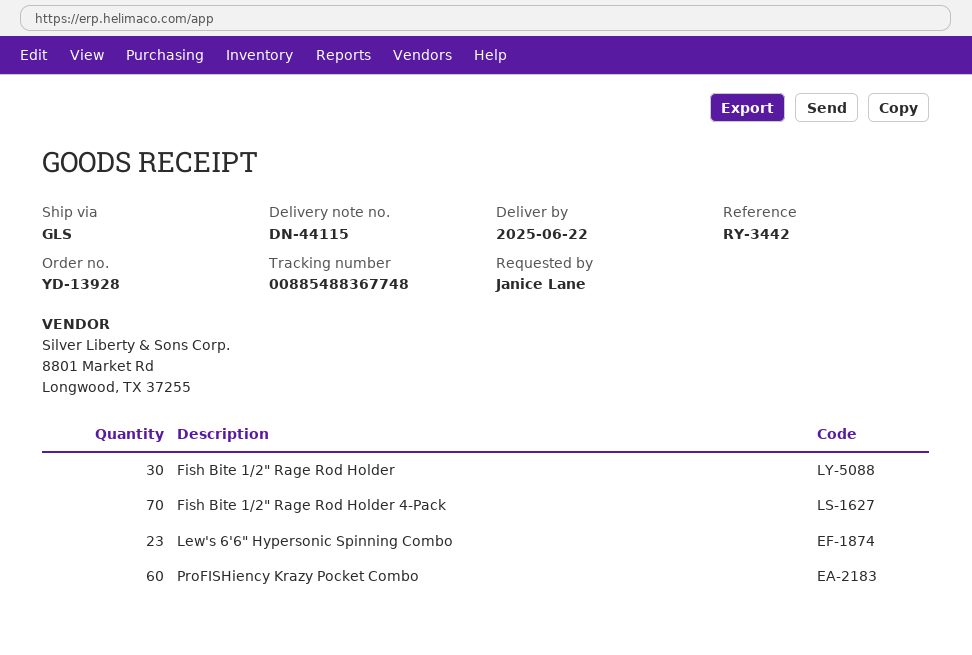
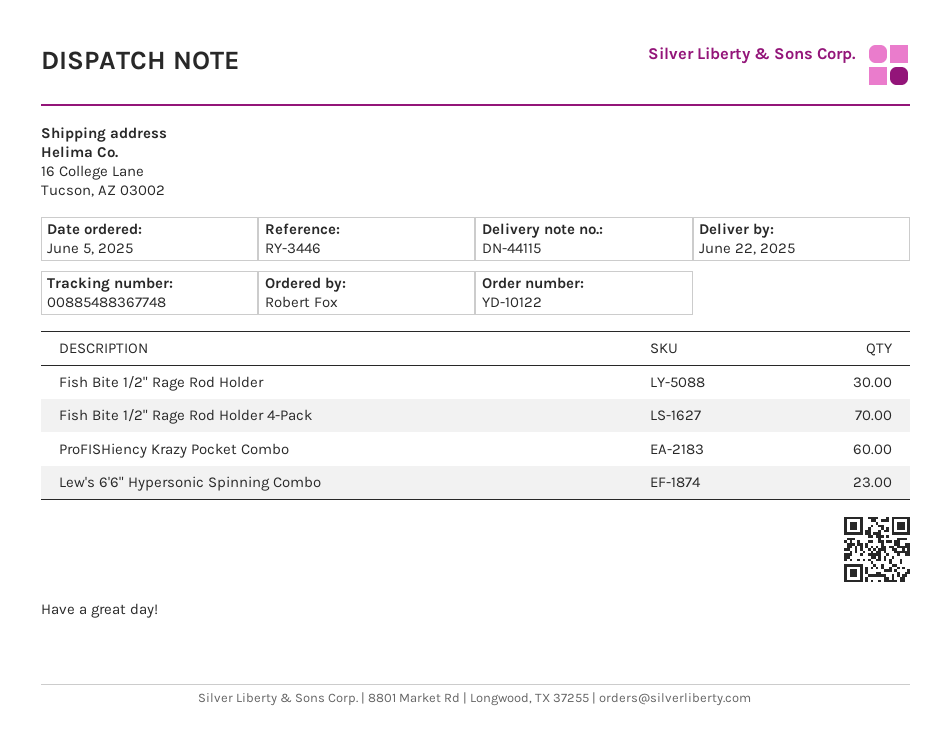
order number: YD-13928 -> YD-10122
reference: RY-3442 -> RY-3446
ordered by: Janice Lane -> Robert Fox

